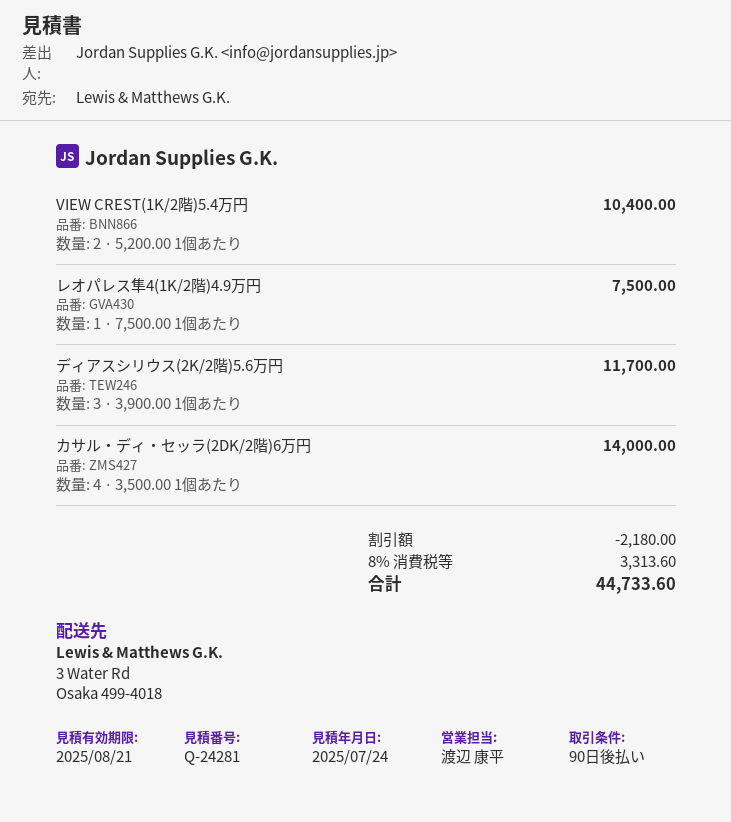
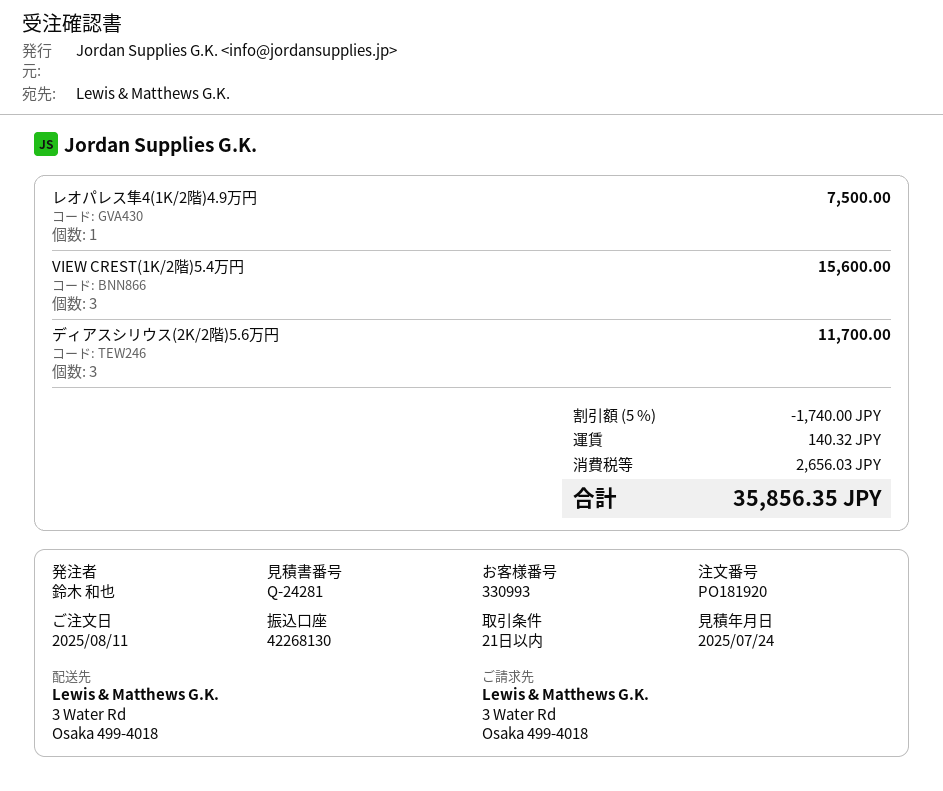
payment terms: 90 days -> 21 days
VIEW CREST(1K/2階)5.4万円: 2 for 10400.00 -> 3 for 15600.00
カサル・ディ・セッラ(2DK/2階)6万円: 4 for 14000.00 -> none
discount: 2180.00 -> 1740.00
shipping: none -> 140.32
tax: 3313.60 -> 2656.03
total: 44733.60 -> 35856.35

